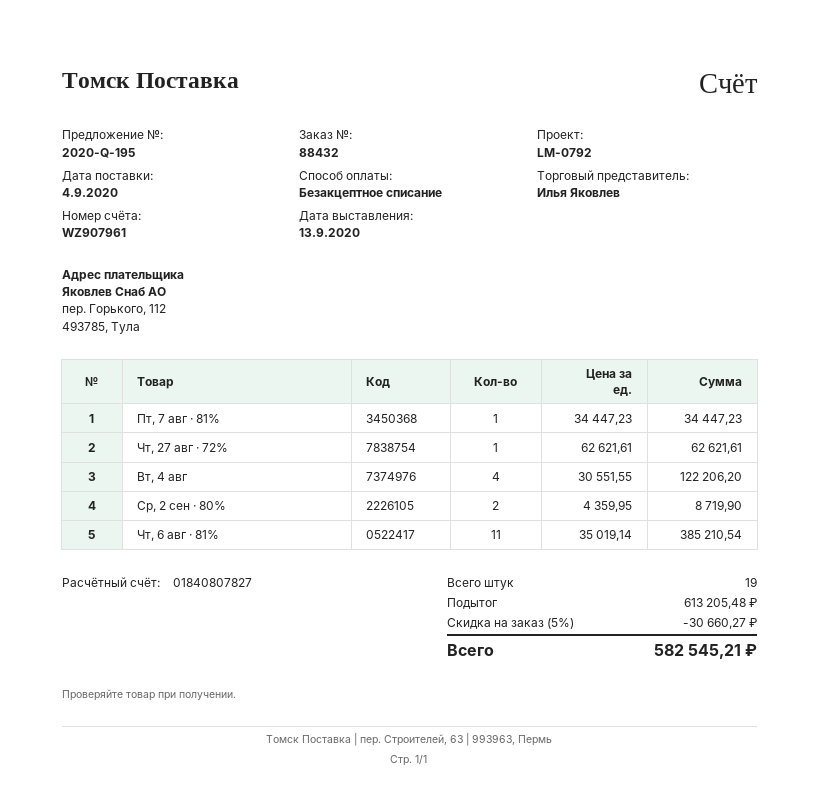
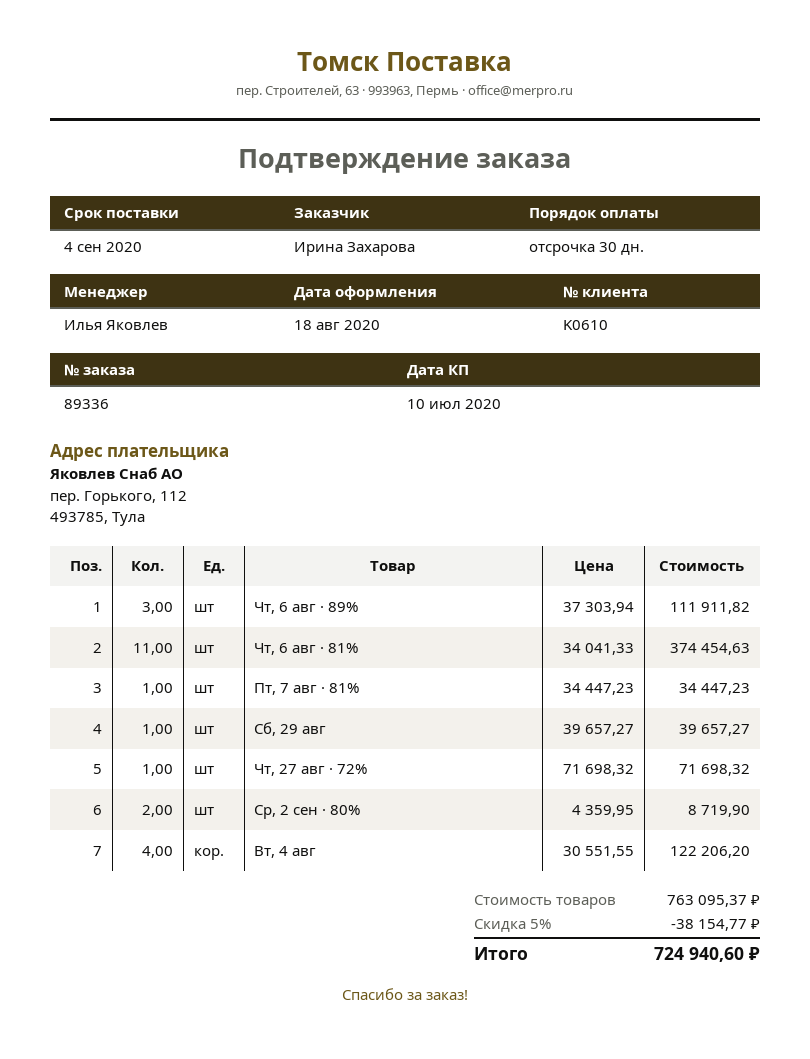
order number: 88432 -> 89336
Чт, 27 авг · 72%: 1 x 62621.61 = 62621.61 -> 1 x 71698.32 = 71698.32
Чт, 6 авг · 81%: 11 x 35019.14 = 385210.54 -> 11 x 34041.33 = 374454.63
Чт, 6 авг · 89%: none -> 3 x 37303.94 = 111911.82
Сб, 29 авг: none -> 1 x 39657.27 = 39657.27
subtotal: 613205.48 -> 763095.37
discount: 5% = 30660.27 -> 5% = 38154.77
total: 582545.21 -> 724940.60

